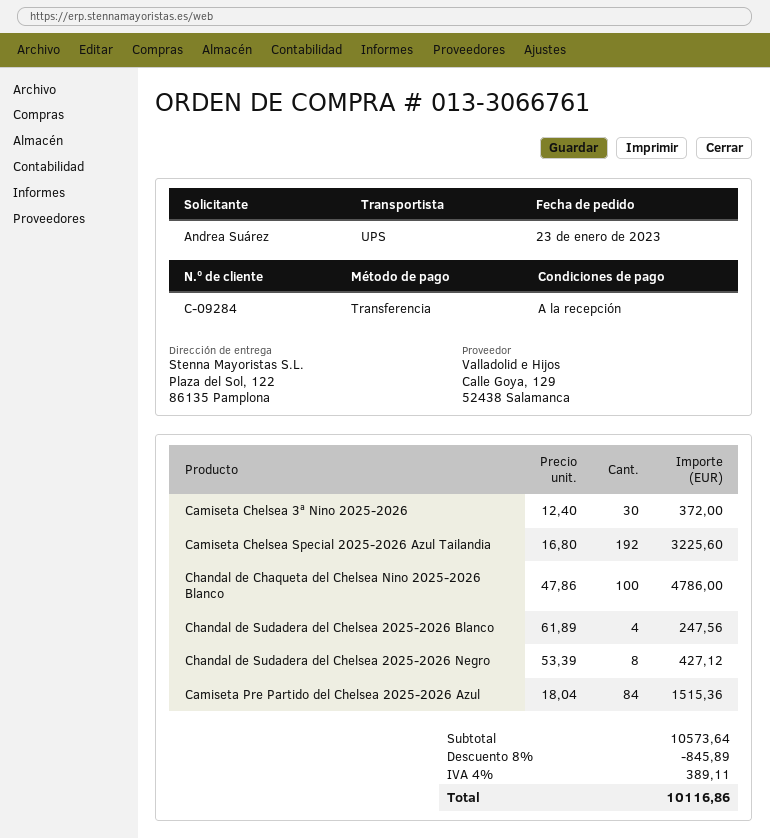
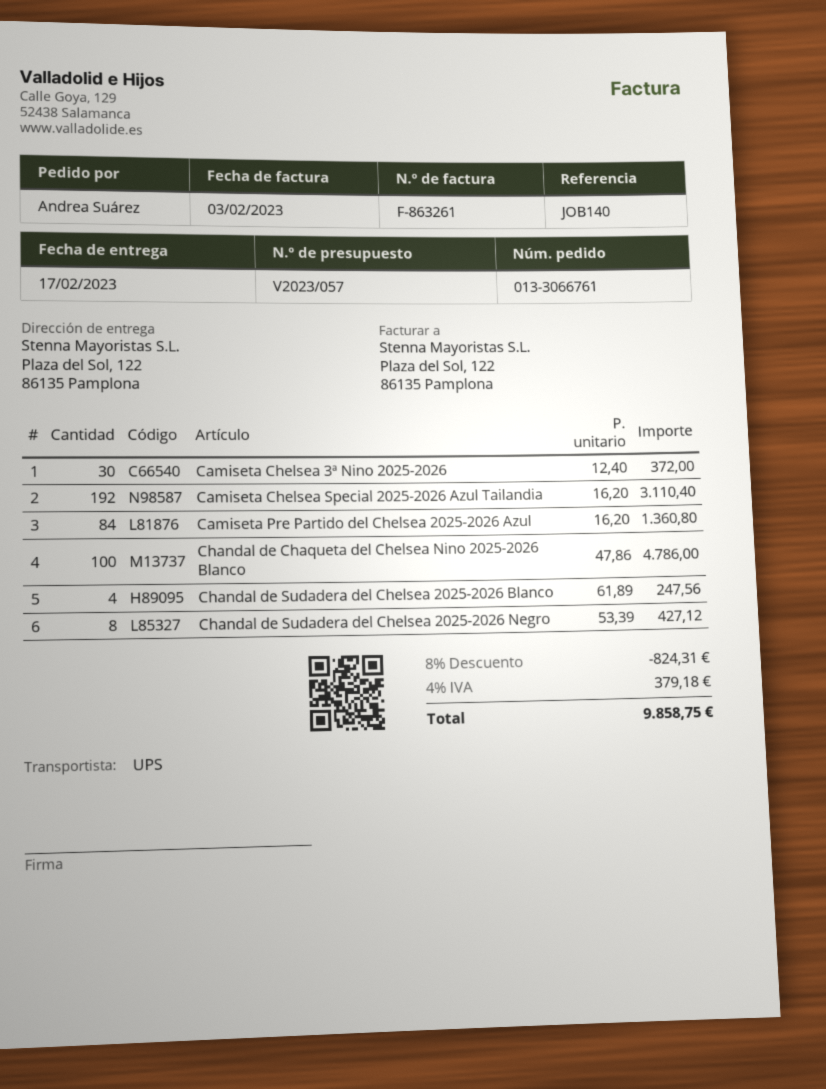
Camiseta Chelsea Special 2025-2026 Azul Tailandia: 192 x 16.80 = 3225.60 -> 192 x 16.20 = 3110.40
Camiseta Pre Partido del Chelsea 2025-2026 Azul: 84 x 18.04 = 1515.36 -> 84 x 16.20 = 1360.80
discount: 8% = 845.89 -> 8% = 824.31
tax: 4% = 389.11 -> 4% = 379.18
total: 10116.86 -> 9858.75

